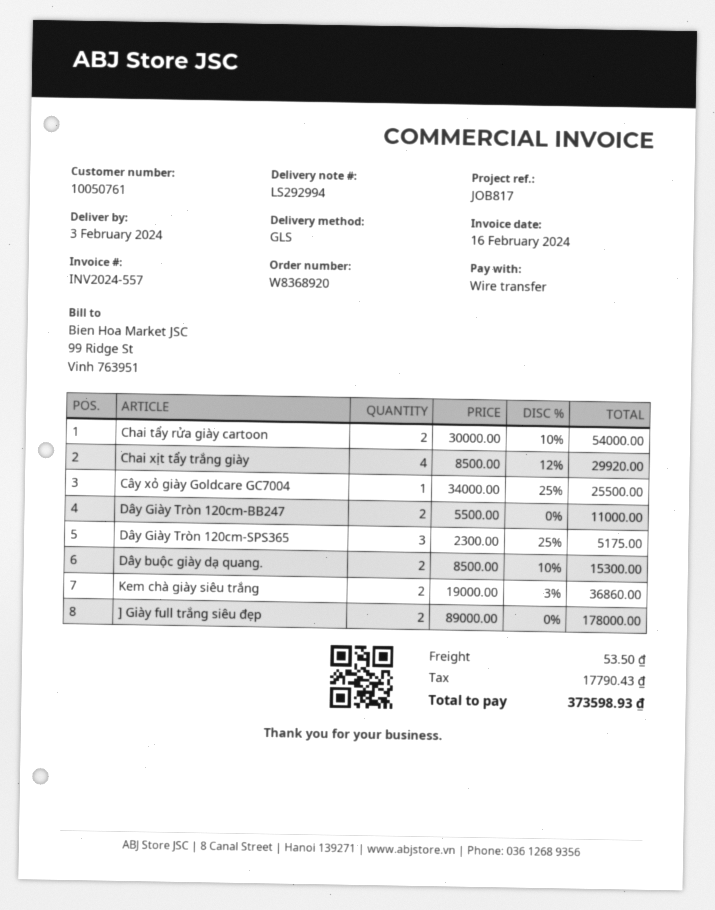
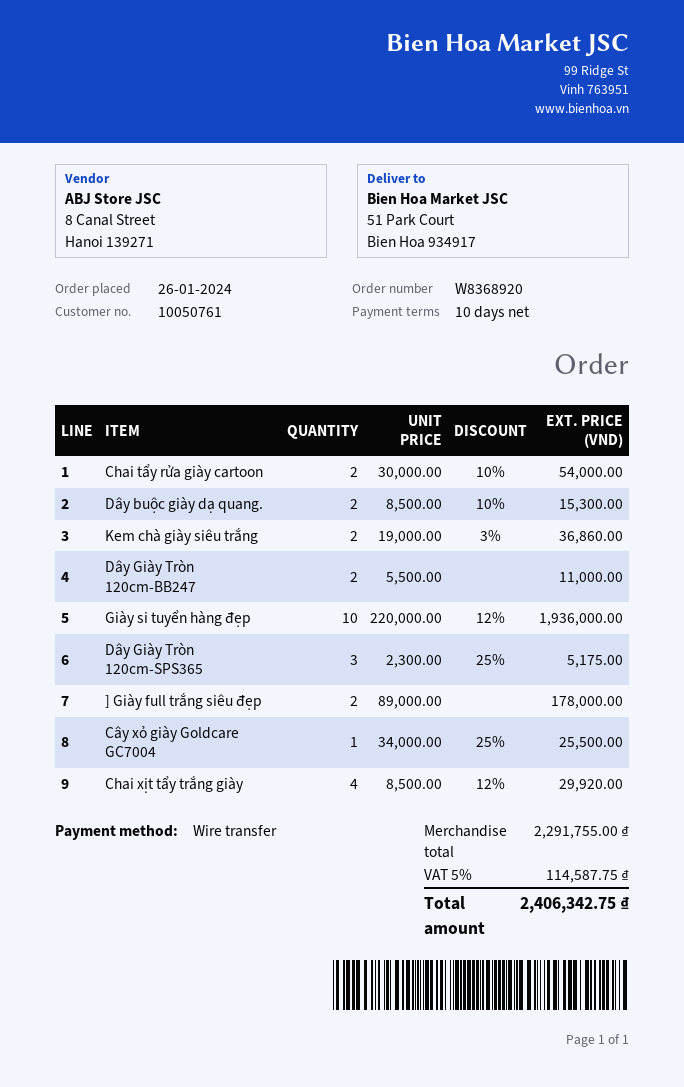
Giày si tuyển hàng đẹp: none -> 10 x 220000.00 - 12% = 1936000.00
shipping: 53.50 -> none
tax: 17790.43 -> 114587.75
total: 373598.93 -> 2406342.75

